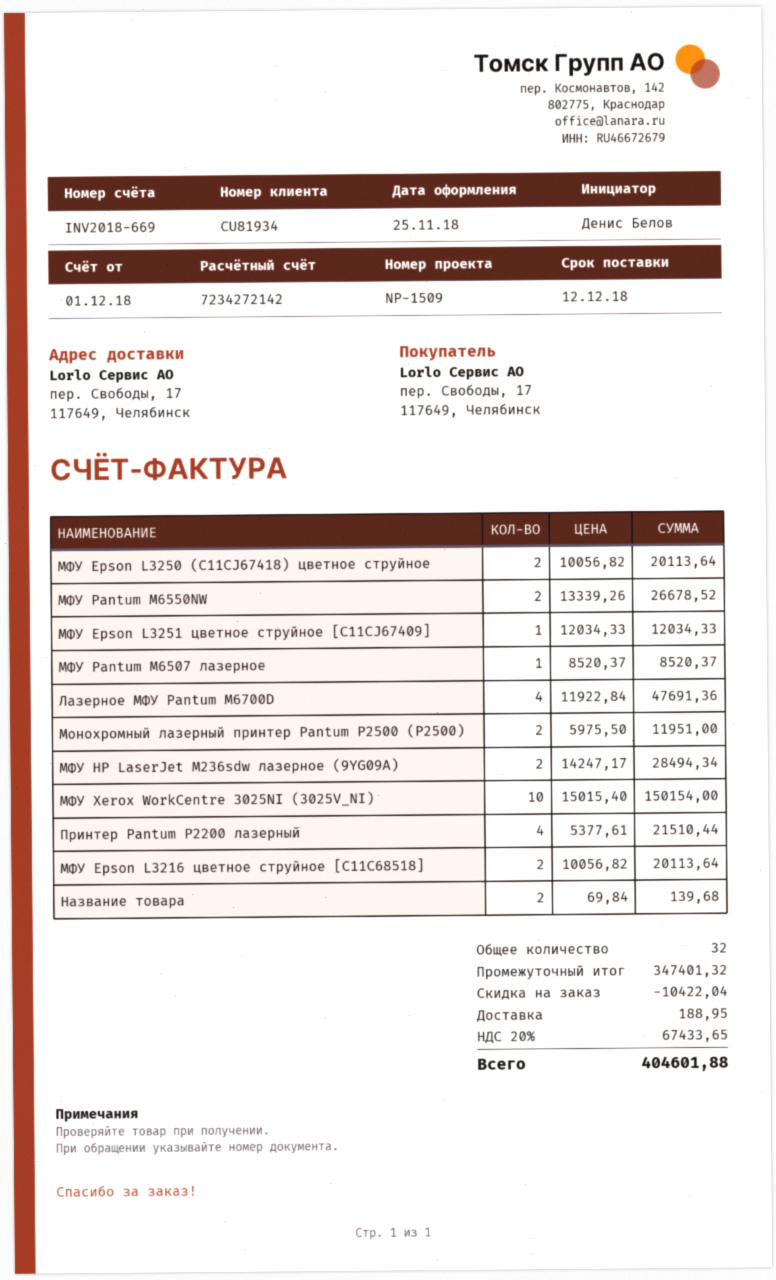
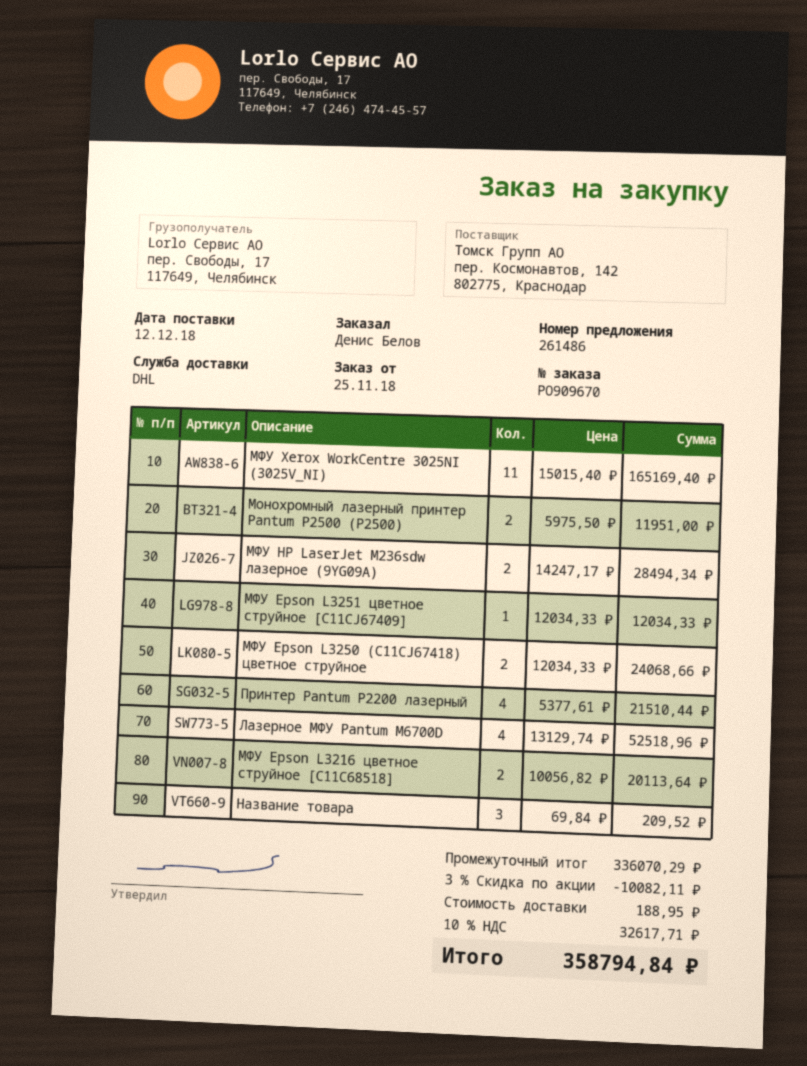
МФУ Epson L3250 (C11CJ67418) цветное струйное: 2 x 10056.82 = 20113.64 -> 2 x 12034.33 = 24068.66
МФУ Pantum M6550NW: 2 x 13339.26 = 26678.52 -> none
МФУ Pantum M6507 лазерное: 1 x 8520.37 = 8520.37 -> none
Лазерное МФУ Pantum M6700D: 4 x 11922.84 = 47691.36 -> 4 x 13129.74 = 52518.96
МФУ Xerox WorkCentre 3025NI (3025V_NI): 10 x 15015.40 = 150154.00 -> 11 x 15015.40 = 165169.40
Название товара: 2 x 69.84 = 139.68 -> 3 x 69.84 = 209.52
subtotal: 347401.32 -> 336070.29
discount: 10422.04 -> 10082.11
tax: 20% = 67433.65 -> 10% = 32617.71
total: 404601.88 -> 358794.84

